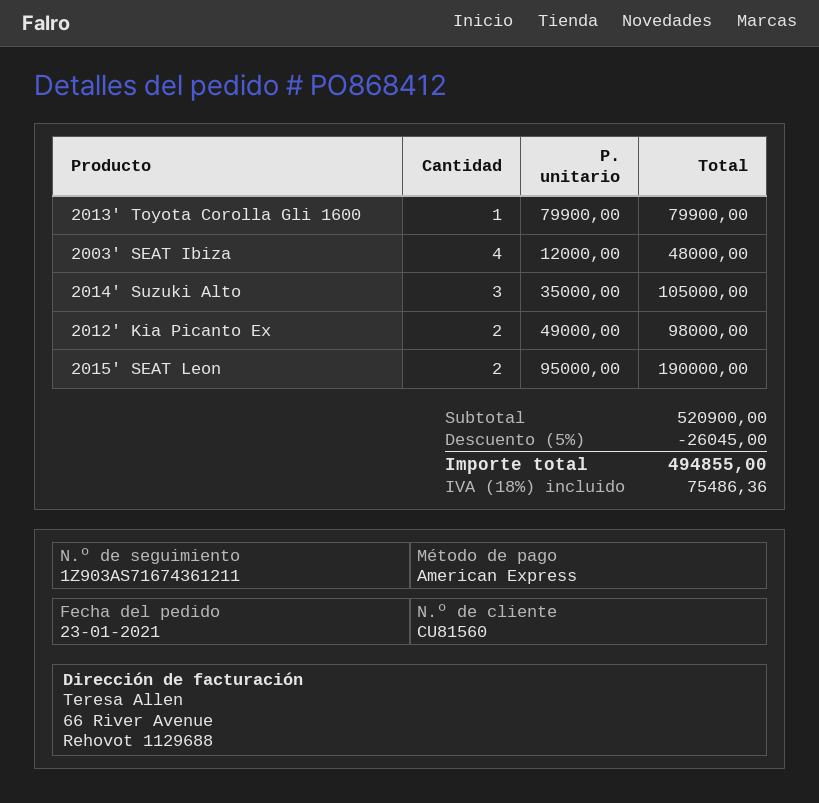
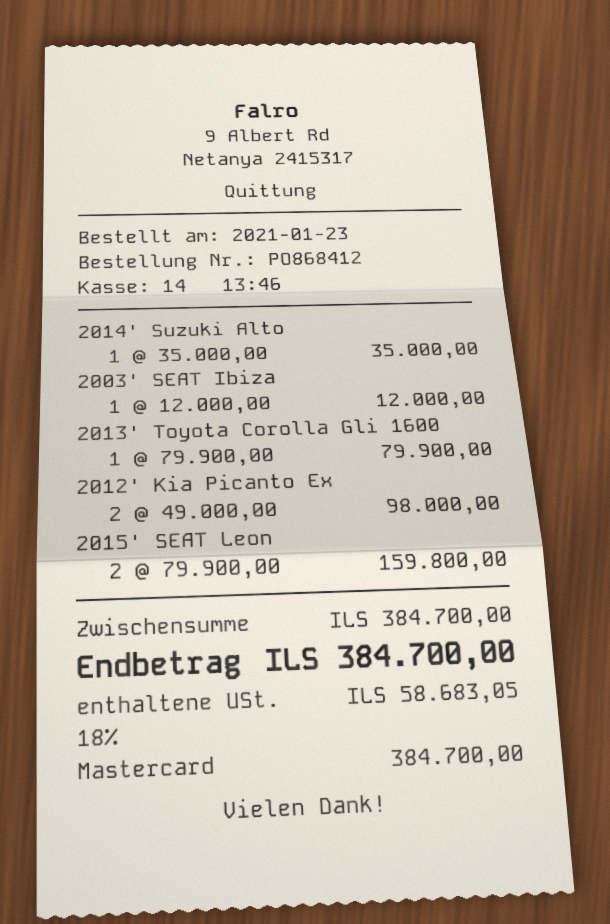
payment method: American Express -> Mastercard
2003' SEAT Ibiza: 4 x 12000.00 = 48000.00 -> 1 x 12000.00 = 12000.00
2014' Suzuki Alto: 3 x 35000.00 = 105000.00 -> 1 x 35000.00 = 35000.00
2015' SEAT Leon: 2 x 95000.00 = 190000.00 -> 2 x 79900.00 = 159800.00
subtotal: 520900.00 -> 384700.00
discount: 5% = 26045.00 -> none
tax: 18% = 75486.36 -> 18% = 58683.05
total: 494855.00 -> 384700.00

